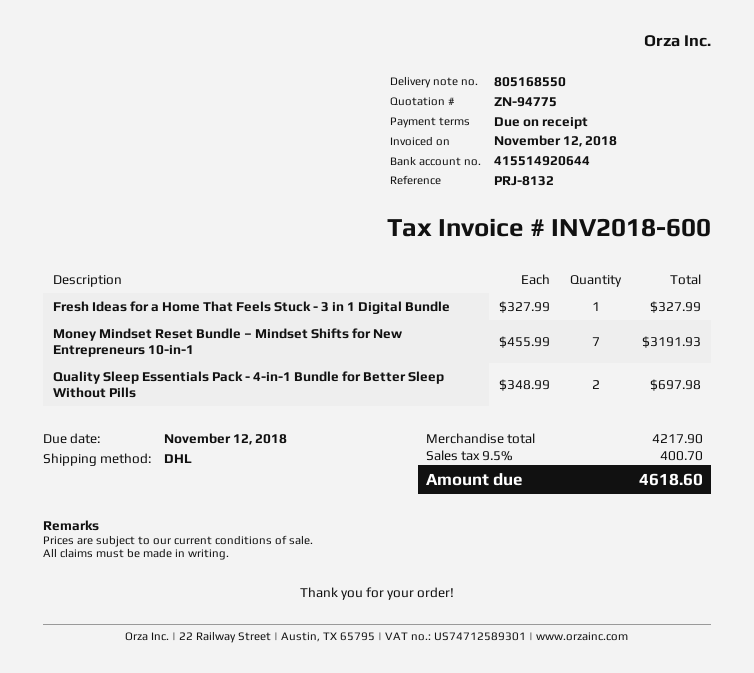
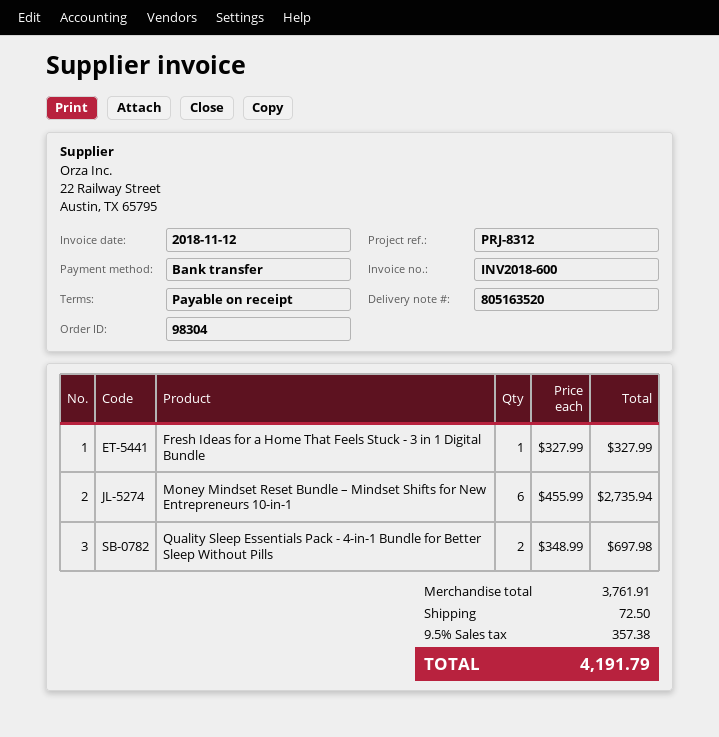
delivery note number: 805168550 -> 805163520
reference: PRJ-8132 -> PRJ-8312
Money Mindset Reset Bundle – Mindset Shifts for New Entrepreneurs 10-in-1: 7 x 455.99 = 3191.93 -> 6 x 455.99 = 2735.94
subtotal: 4217.90 -> 3761.91
shipping: none -> 72.50
tax: 9.5% = 400.70 -> 9.5% = 357.38
total: 4618.60 -> 4191.79

